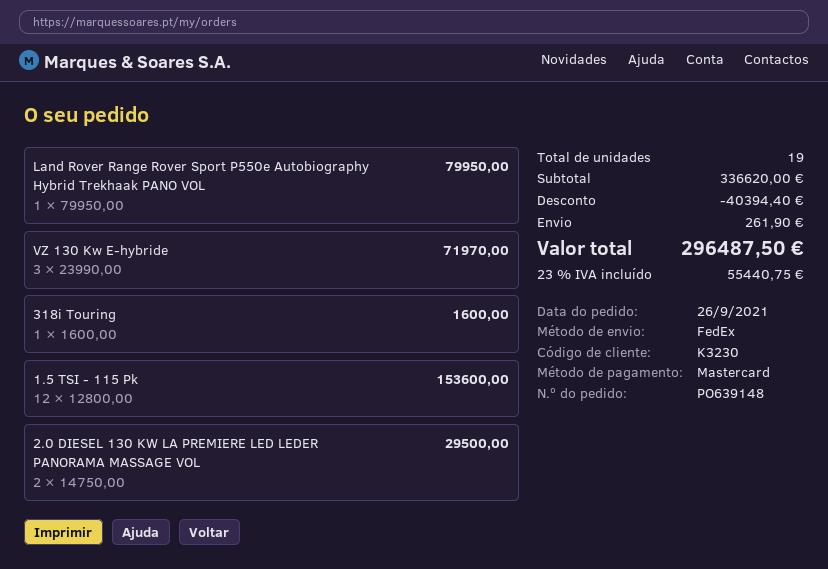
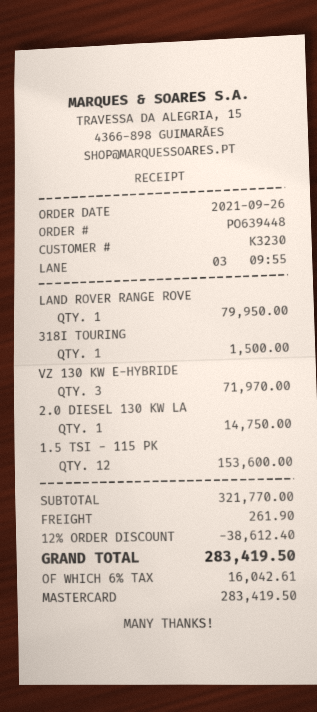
order number: PO639148 -> PO639448
318i Touring: 1 for 1600.00 -> 1 for 1500.00
2.0 DIESEL 130 KW LA PREMIERE LED LEDER PANORAMA MASSAGE VOL: 2 for 29500.00 -> 1 for 14750.00
subtotal: 336620.00 -> 321770.00
discount: 40394.40 -> 38612.40
tax: 23% = 55440.75 -> 6% = 16042.61
total: 296487.50 -> 283419.50

